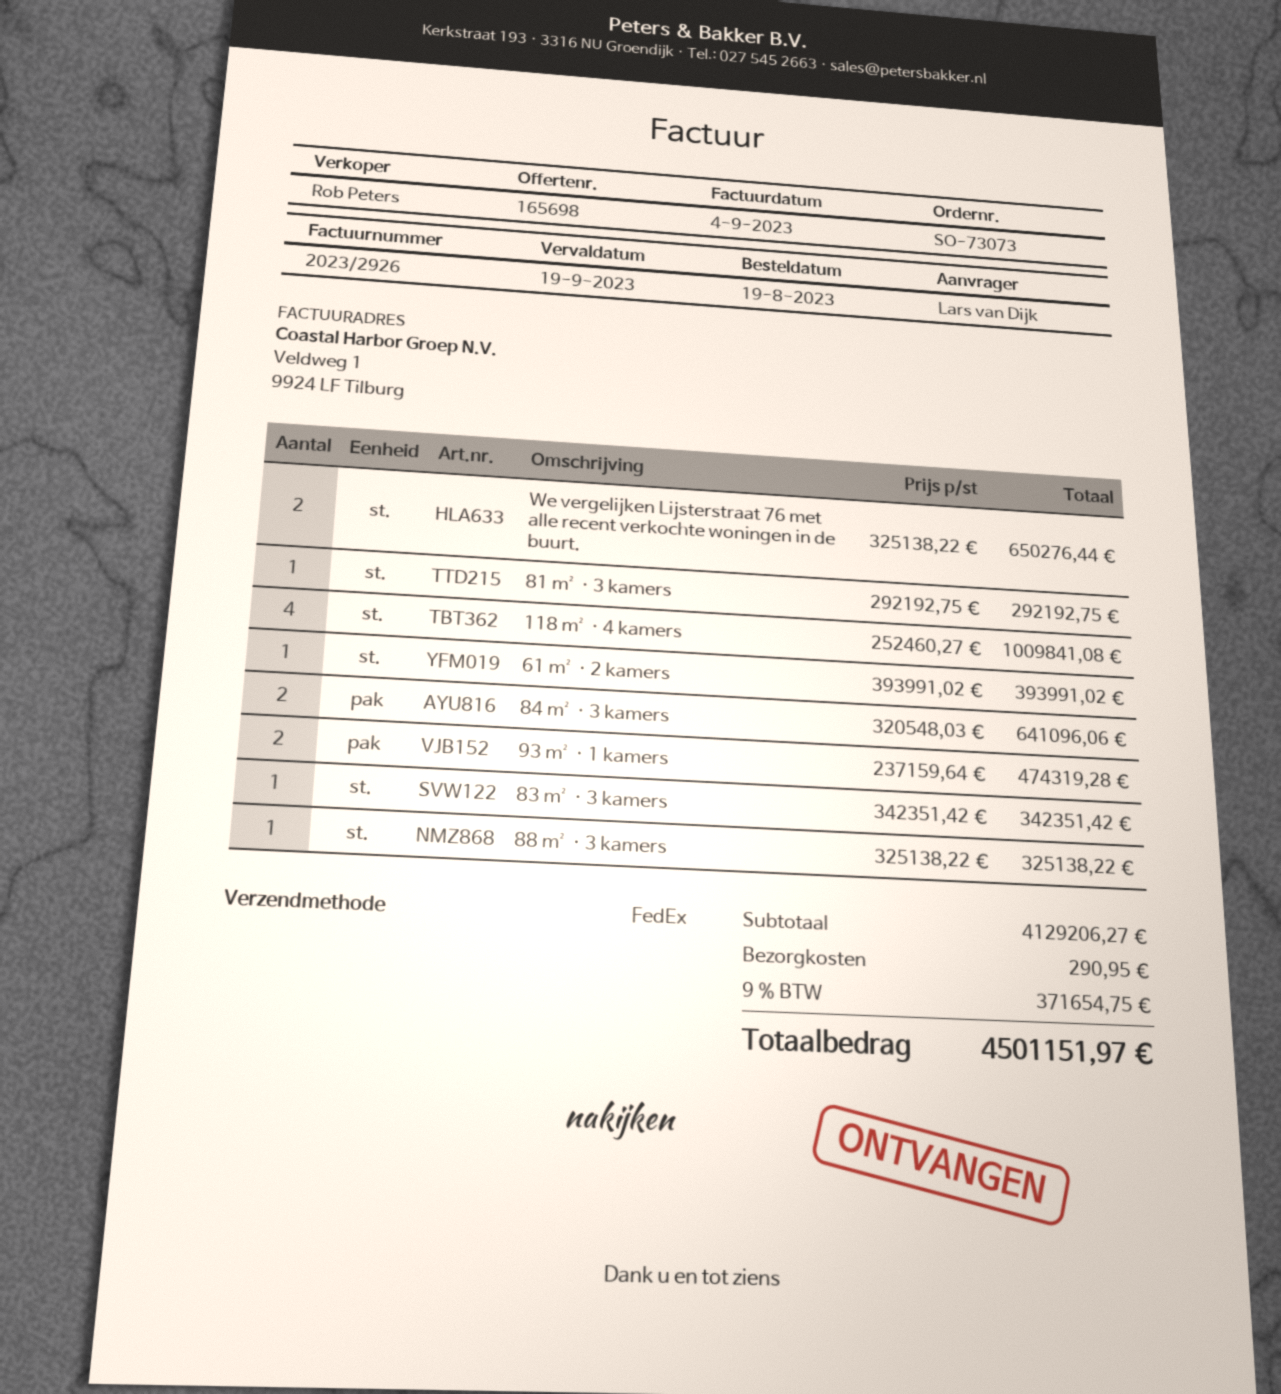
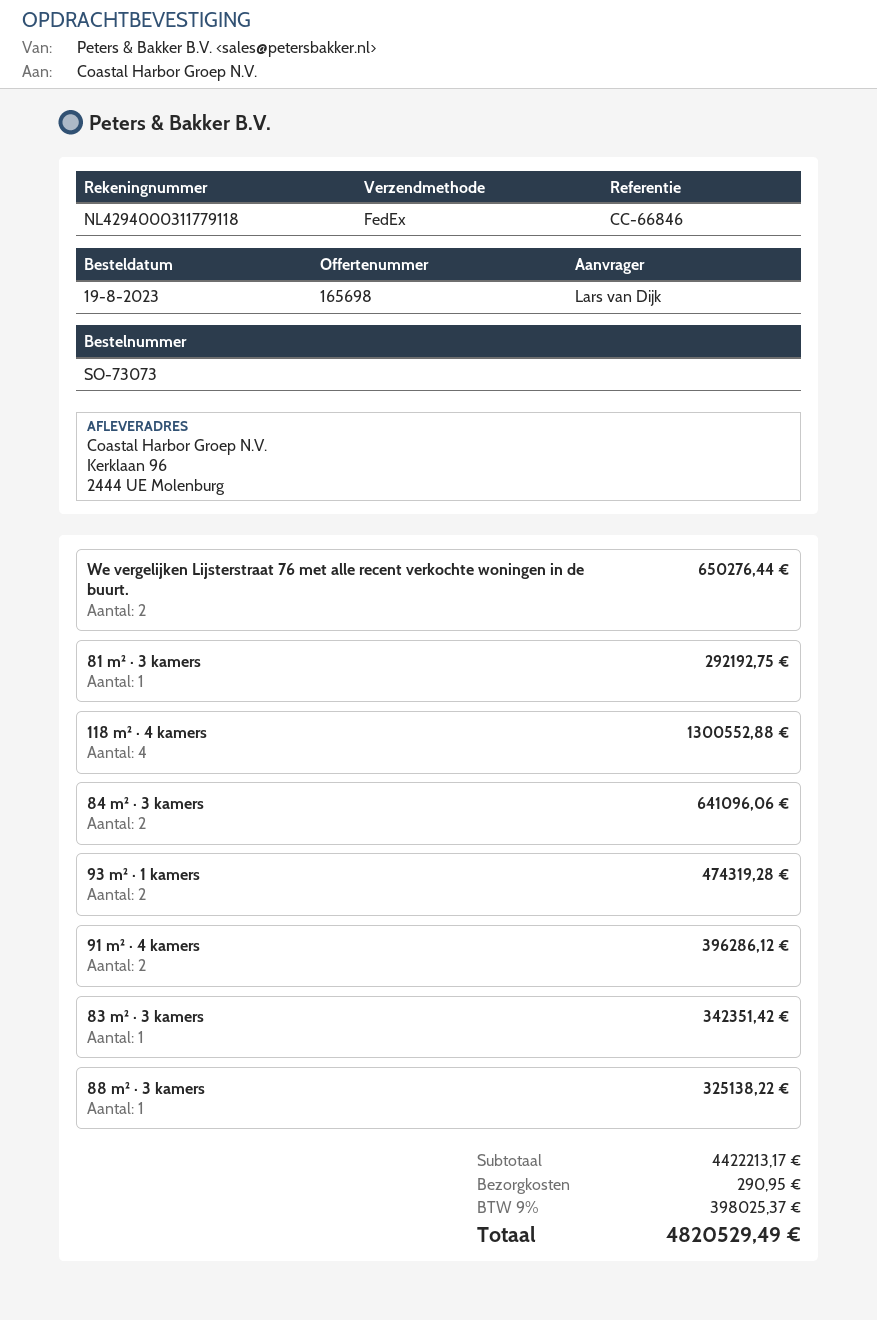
118 m² · 4 kamers: 4 for 1009841.08 -> 4 for 1300552.88
61 m² · 2 kamers: 1 for 393991.02 -> none
91 m² · 4 kamers: none -> 2 for 396286.12
subtotal: 4129206.27 -> 4422213.17
tax: 9% = 371654.75 -> 9% = 398025.37
total: 4501151.97 -> 4820529.49

